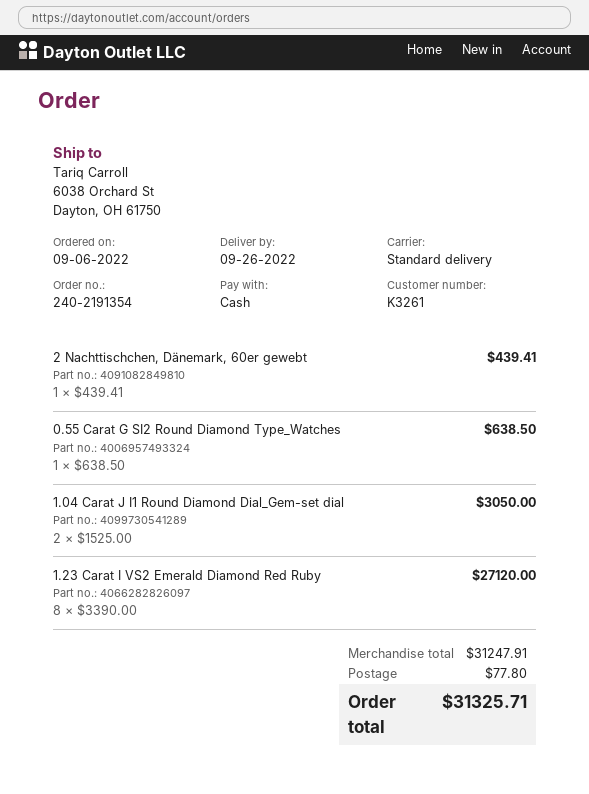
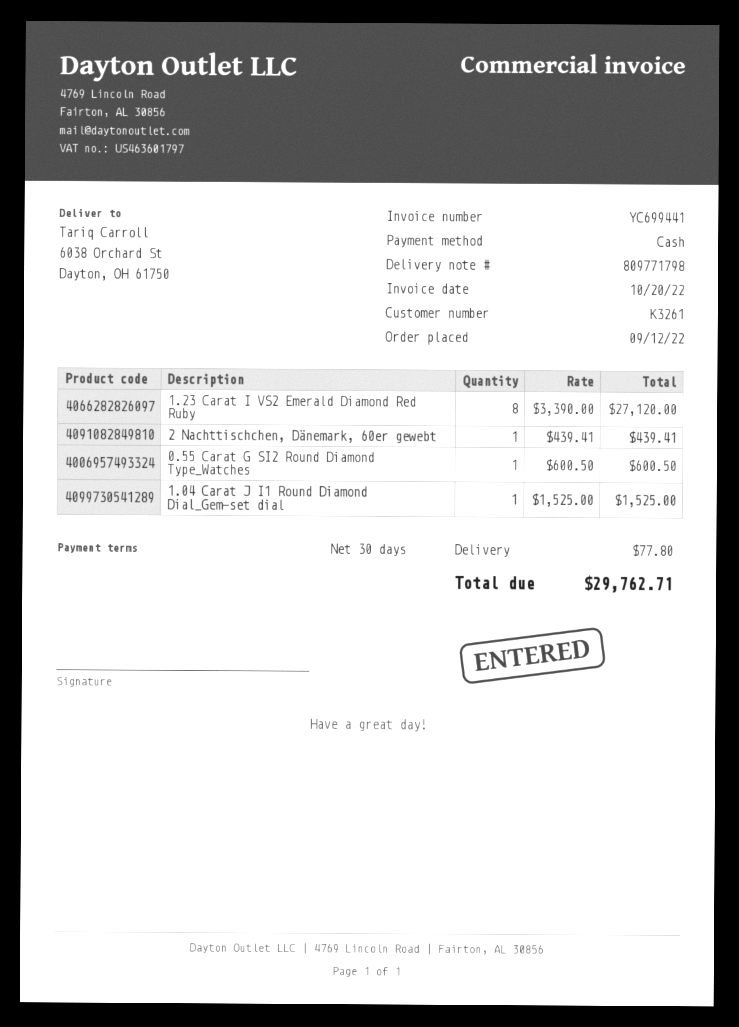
order date: 2022-09-06 -> 2022-09-12
0.55 Carat G SI2 Round Diamond Type_Watches: 1 x 638.50 = 638.50 -> 1 x 600.50 = 600.50
1.04 Carat J I1 Round Diamond Dial_Gem-set dial: 2 x 1525.00 = 3050.00 -> 1 x 1525.00 = 1525.00
total: 31325.71 -> 29762.71

